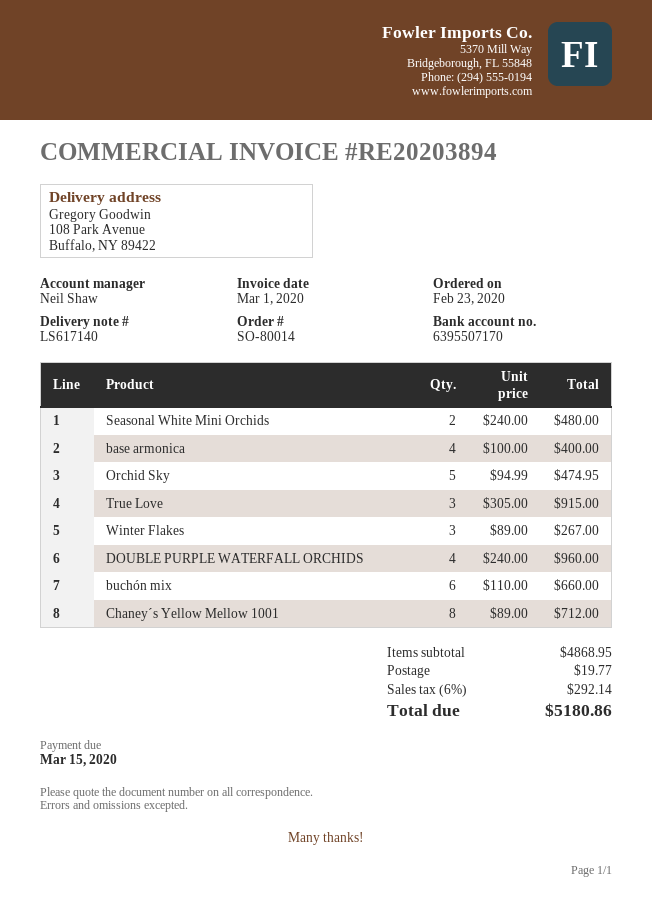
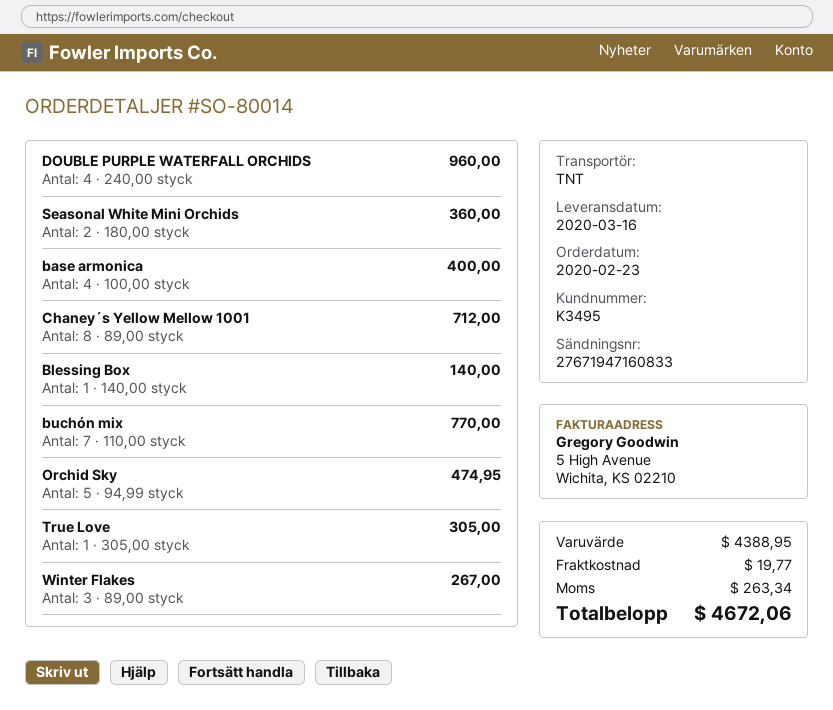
Seasonal White Mini Orchids: 2 x 240.00 = 480.00 -> 2 x 180.00 = 360.00
True Love: 3 x 305.00 = 915.00 -> 1 x 305.00 = 305.00
buchón mix: 6 x 110.00 = 660.00 -> 7 x 110.00 = 770.00
Blessing Box: none -> 1 x 140.00 = 140.00
subtotal: 4868.95 -> 4388.95
tax: 292.14 -> 263.34
total: 5180.86 -> 4672.06

